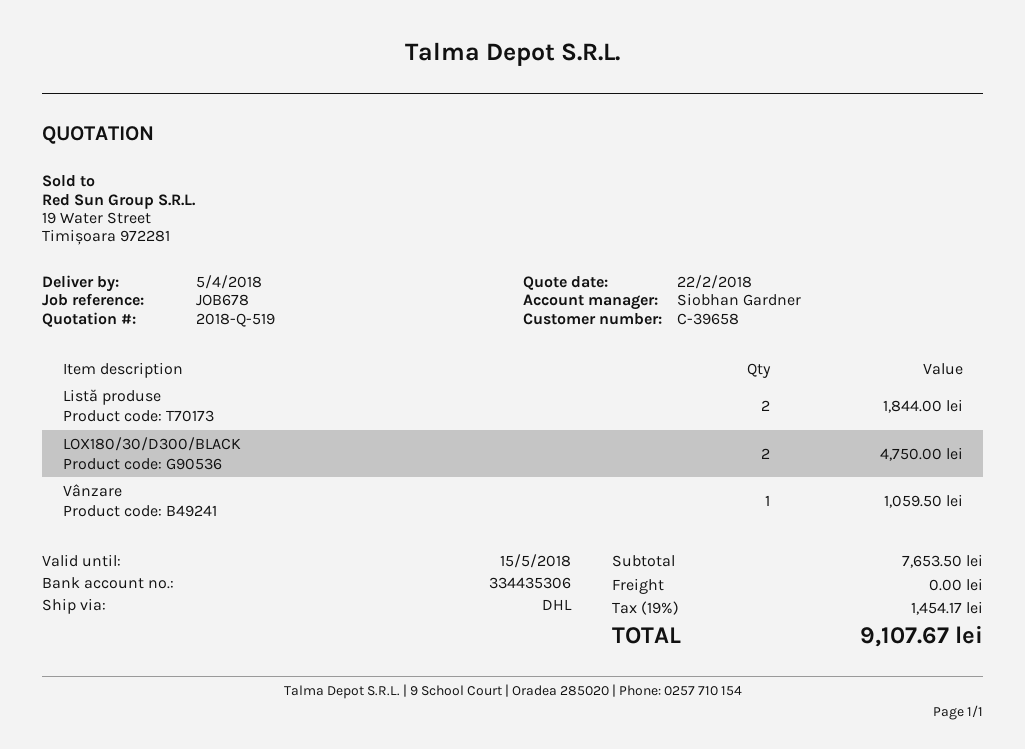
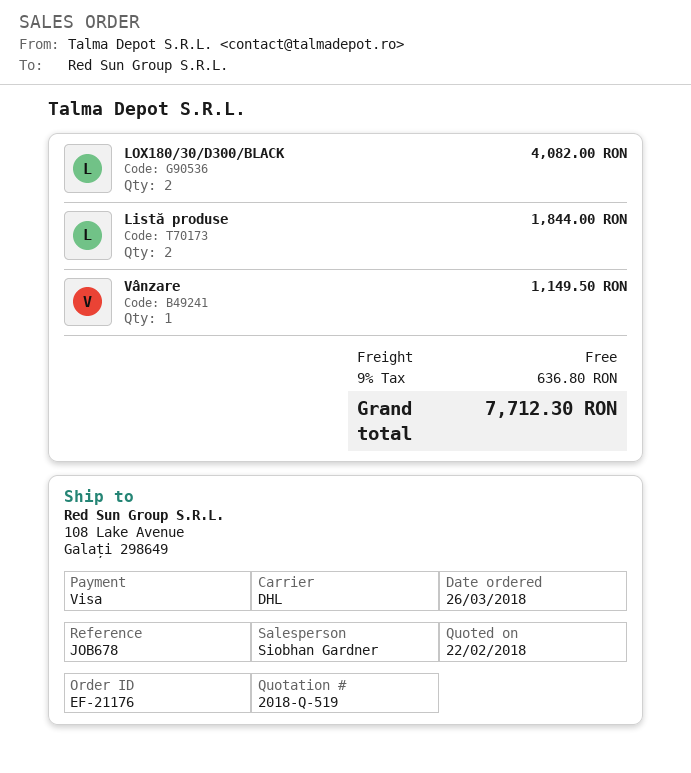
LOX180/30/D300/BLACK: 2 for 4750.00 -> 2 for 4082.00
Vânzare: 1 for 1059.50 -> 1 for 1149.50
tax: 19% = 1454.17 -> 9% = 636.80
total: 9107.67 -> 7712.30

